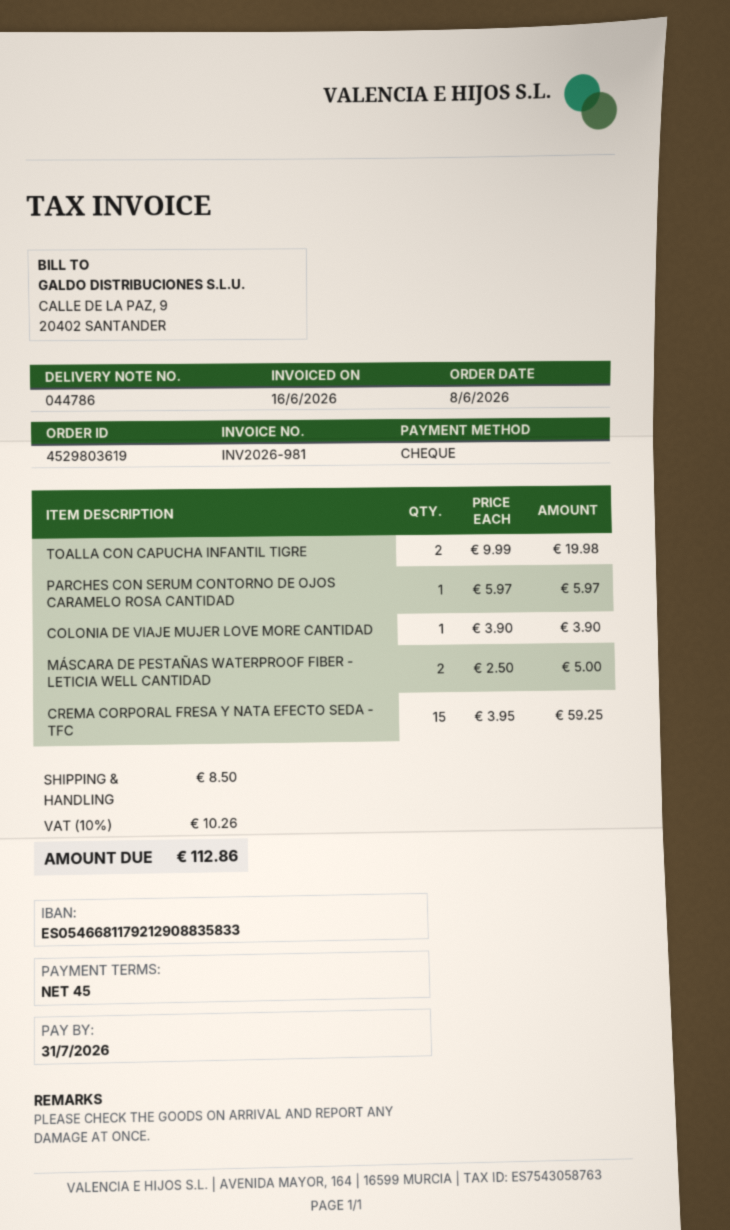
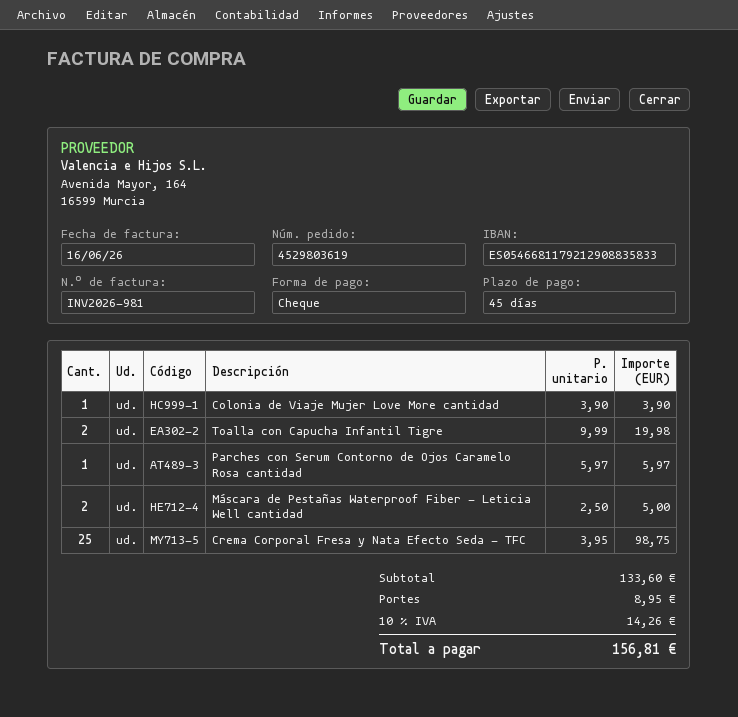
CREMA CORPORAL FRESA Y NATA EFECTO SEDA - TFC: 15 x 3.95 = 59.25 -> 25 x 3.95 = 98.75
shipping: 8.50 -> 8.95
tax: 10% = 10.26 -> 10% = 14.26
total: 112.86 -> 156.81

